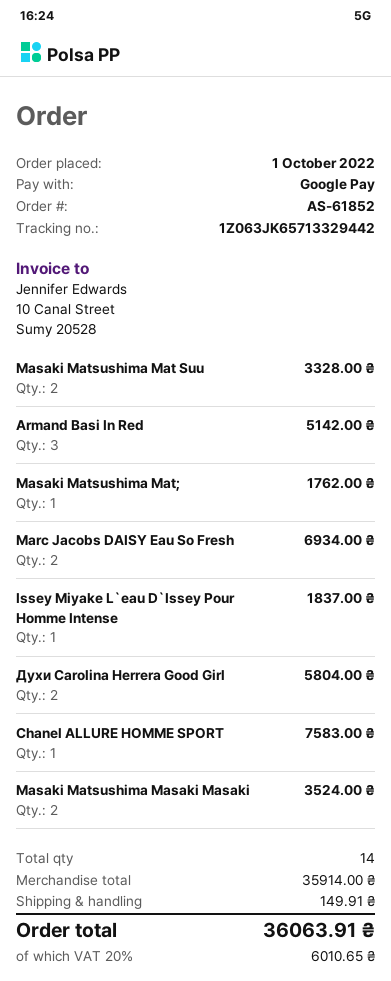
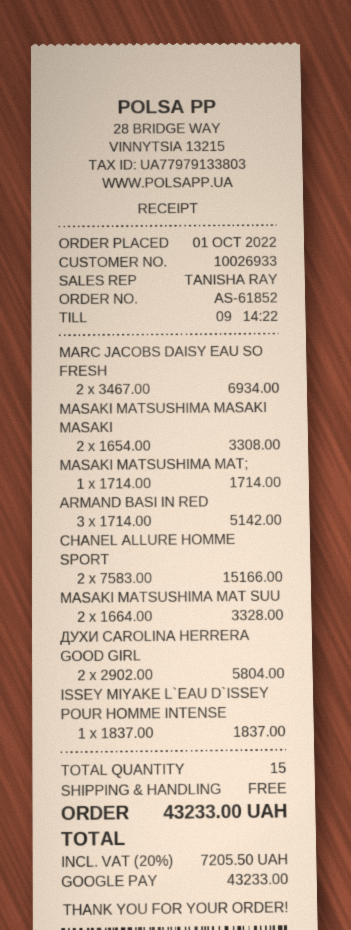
Masaki Matsushima Mat;: 1 for 1762.00 -> 1 for 1714.00
Chanel ALLURE HOMME SPORT: 1 for 7583.00 -> 2 for 15166.00
Masaki Matsushima Masaki Masaki: 2 for 3524.00 -> 2 for 3308.00
total quantity: 14 -> 15
shipping: 149.91 -> 0.00
tax: 20% = 6010.65 -> 20% = 7205.50
total: 36063.91 -> 43233.00

